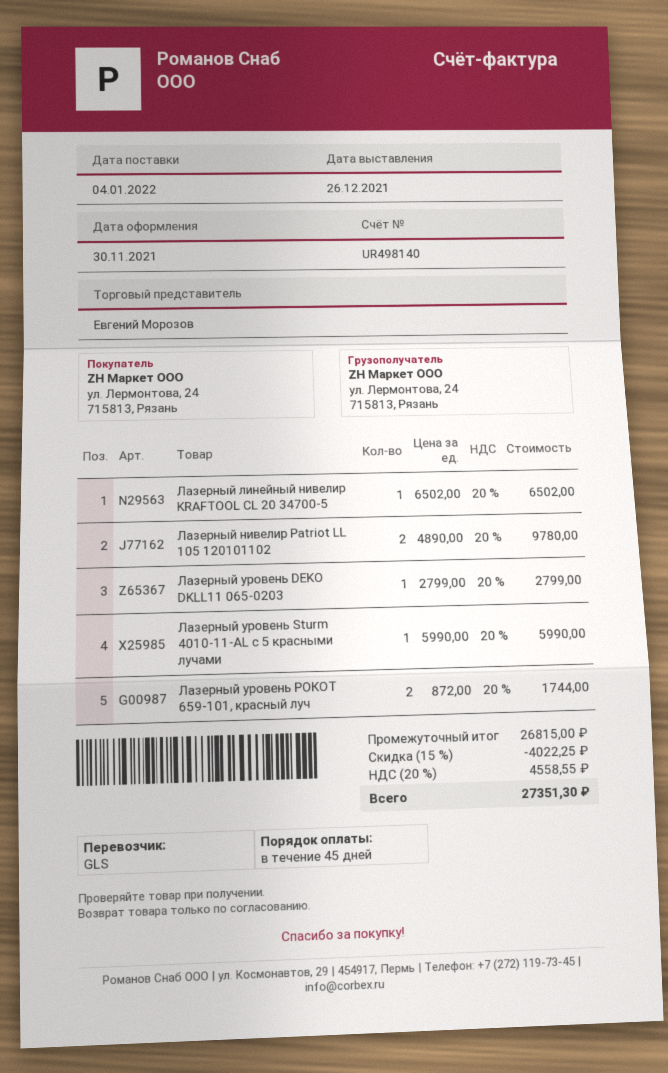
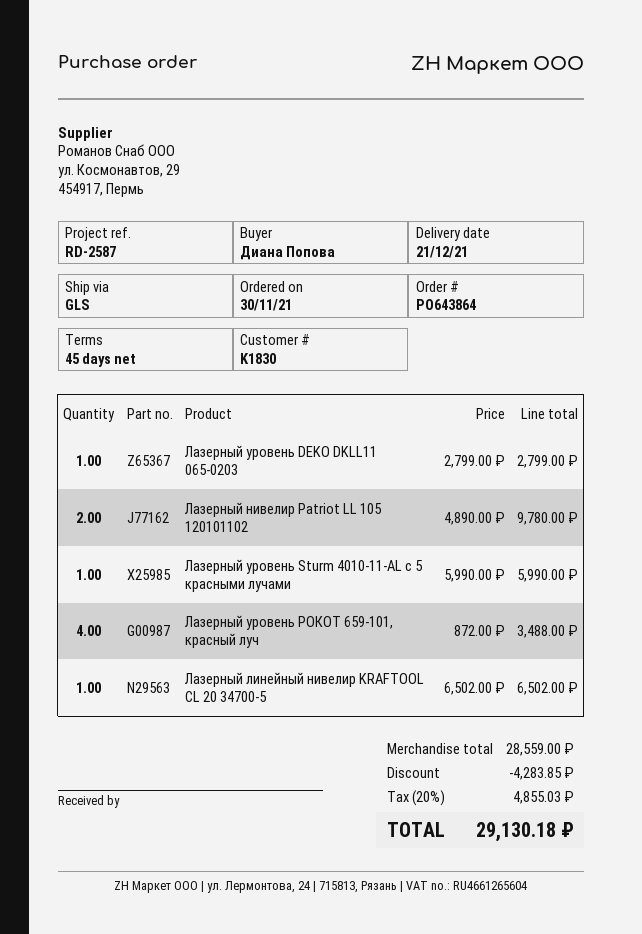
delivery date: 2022-01-04 -> 2021-12-21
Лазерный уровень РОКОТ 659-101, красный луч: 2 x 872.00 = 1744.00 -> 4 x 872.00 = 3488.00
subtotal: 26815.00 -> 28559.00
discount: 4022.25 -> 4283.85
tax: 20% = 4558.55 -> 20% = 4855.03
total: 27351.30 -> 29130.18

